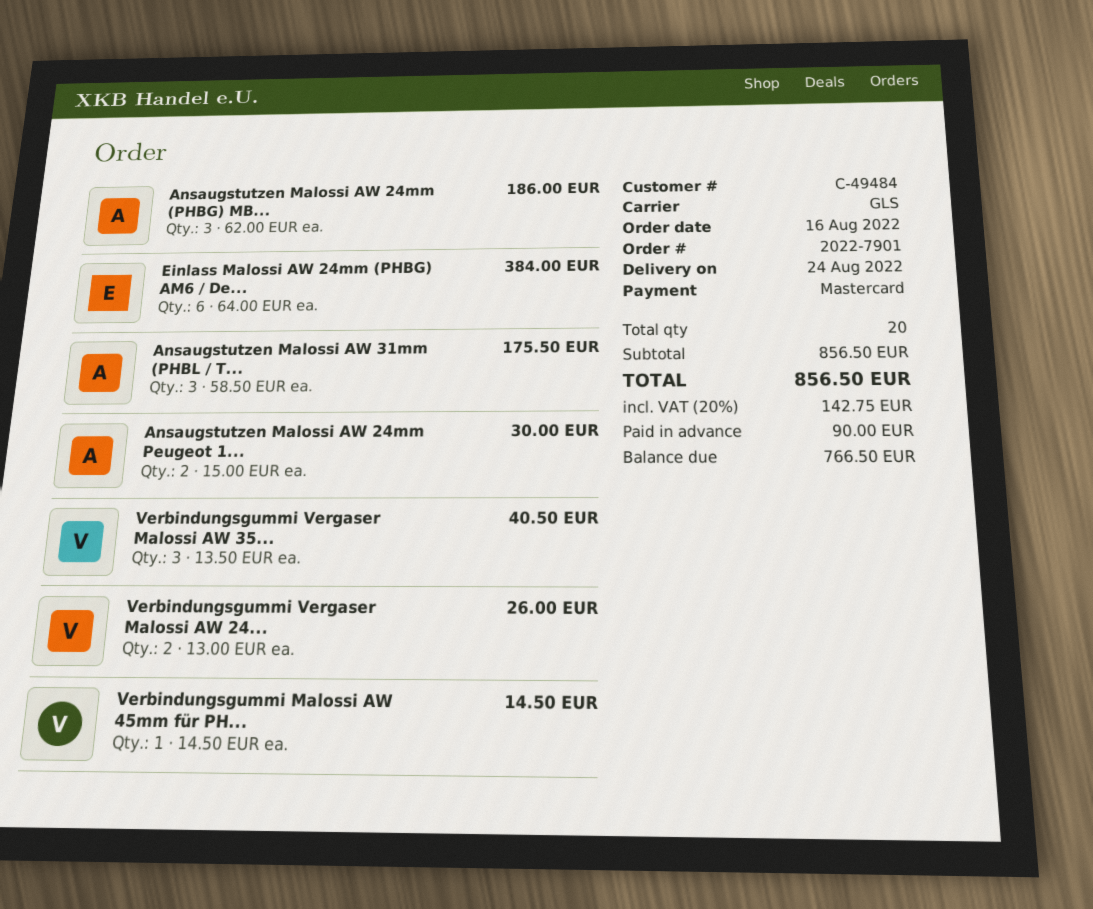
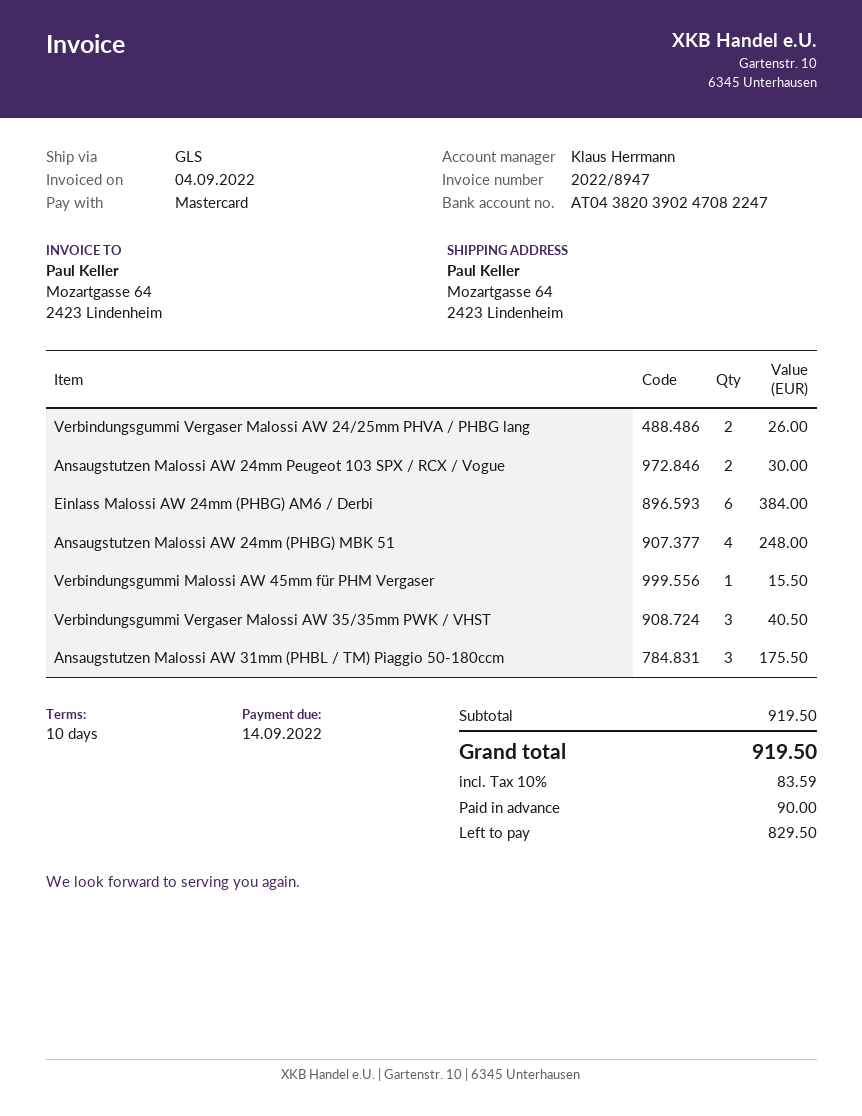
Ansaugstutzen Malossi AW 24mm (PHBG) MB...: 3 for 186.00 -> 4 for 248.00
Verbindungsgummi Malossi AW 45mm für PH...: 1 for 14.50 -> 1 for 15.50
subtotal: 856.50 -> 919.50
tax: 20% = 142.75 -> 10% = 83.59
total: 856.50 -> 919.50
balance: 766.50 -> 829.50

